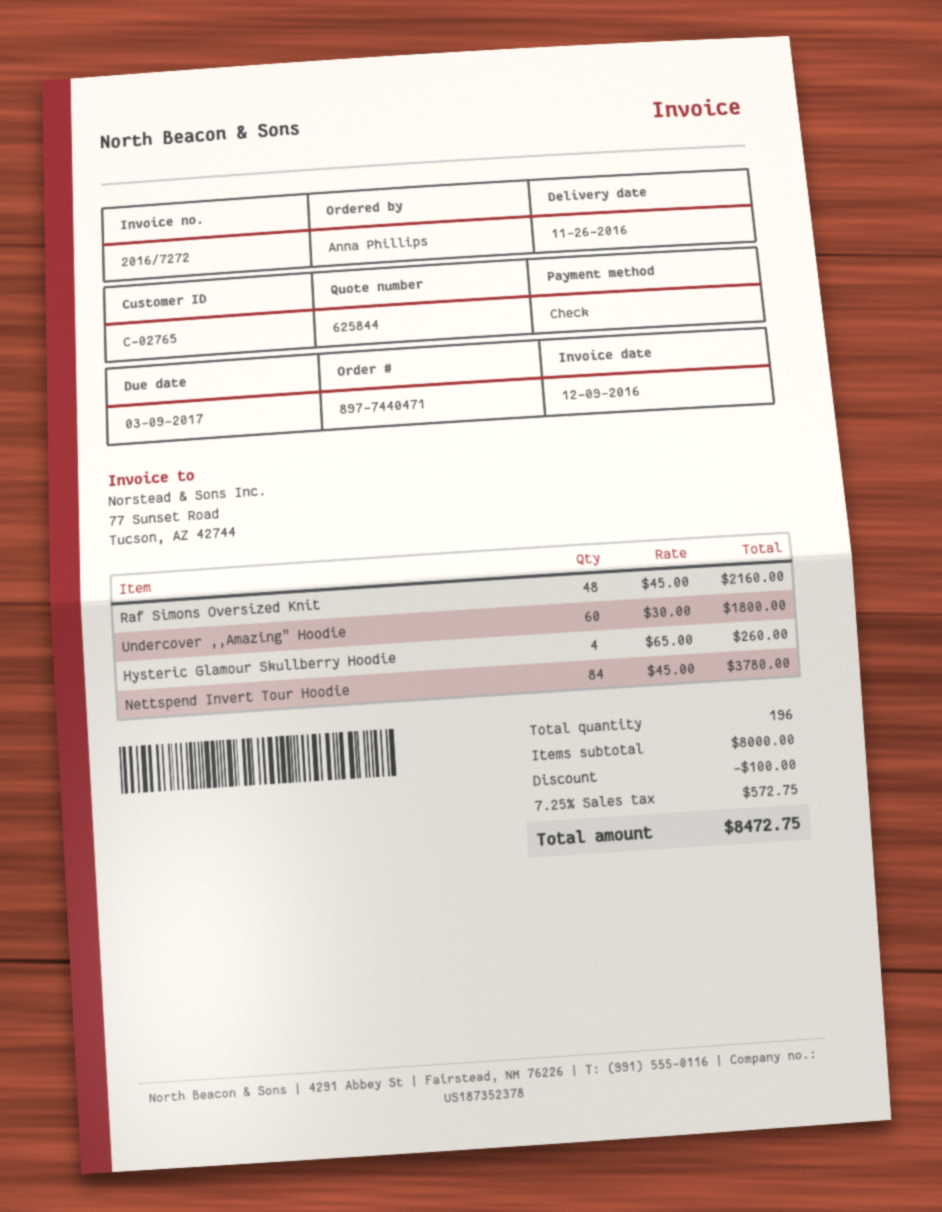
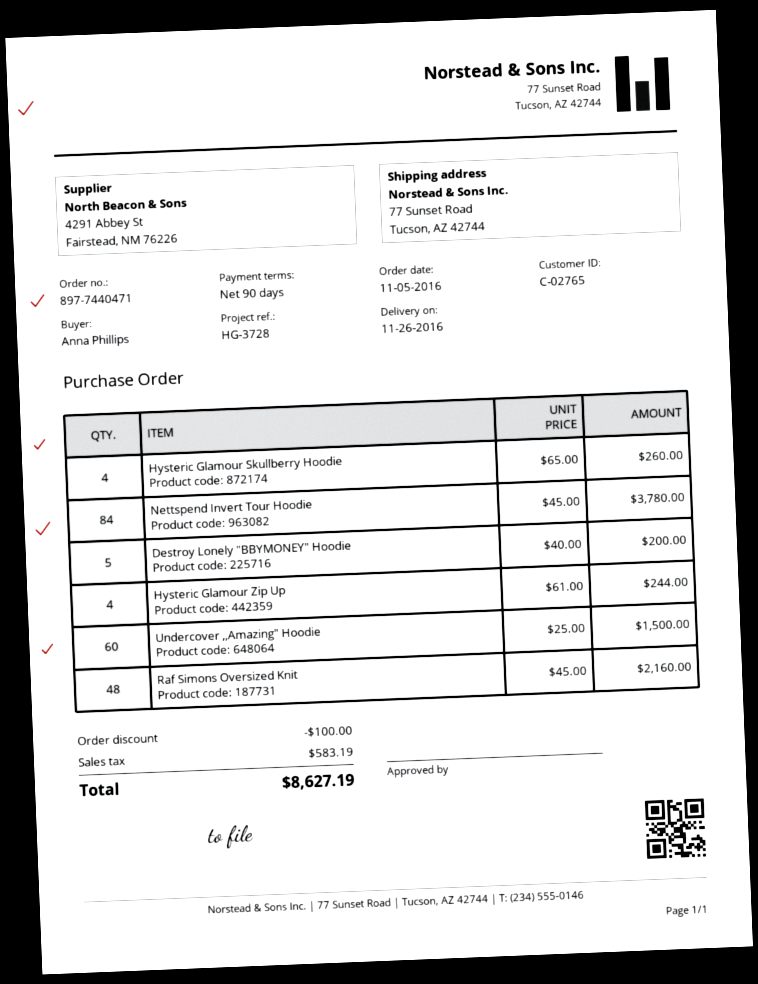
Undercover ,,Amazing" Hoodie: 60 x 30.00 = 1800.00 -> 60 x 25.00 = 1500.00
Destroy Lonely "BBYMONEY" Hoodie: none -> 5 x 40.00 = 200.00
Hysteric Glamour Zip Up: none -> 4 x 61.00 = 244.00
tax: 572.75 -> 583.19
total: 8472.75 -> 8627.19

